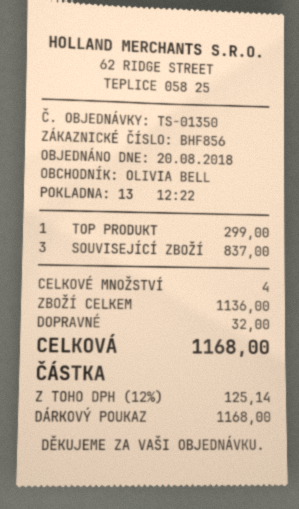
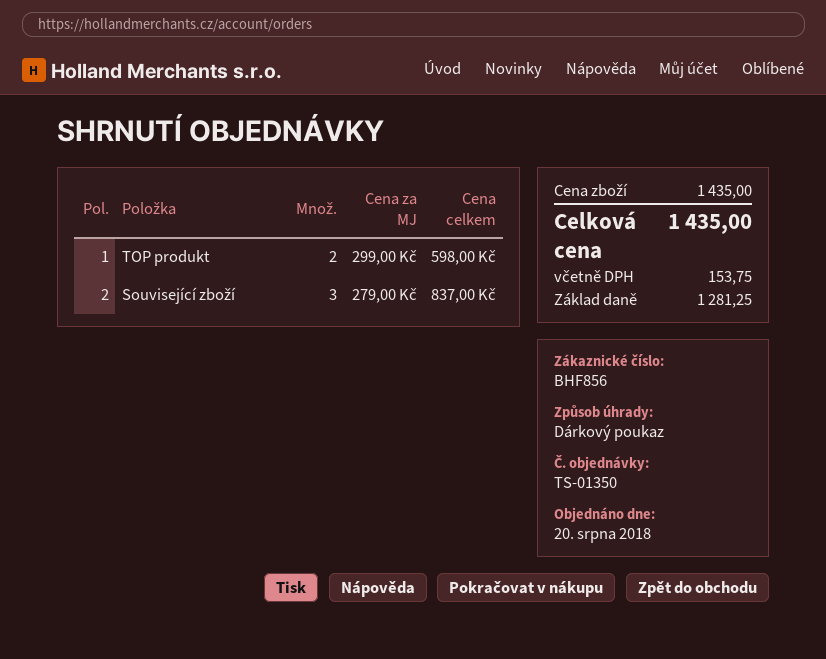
TOP PRODUKT: 1 for 299.00 -> 2 for 598.00
subtotal: 1136.00 -> 1435.00
shipping: 32.00 -> none
tax: 125.14 -> 153.75
total: 1168.00 -> 1435.00

